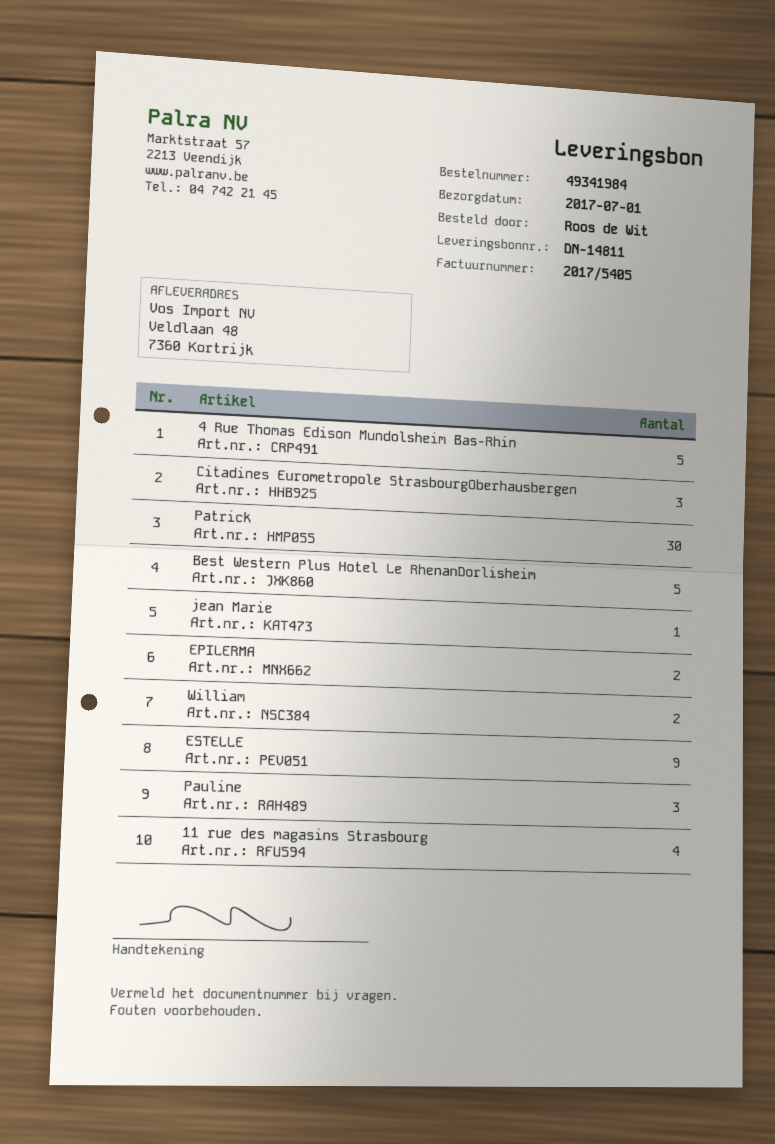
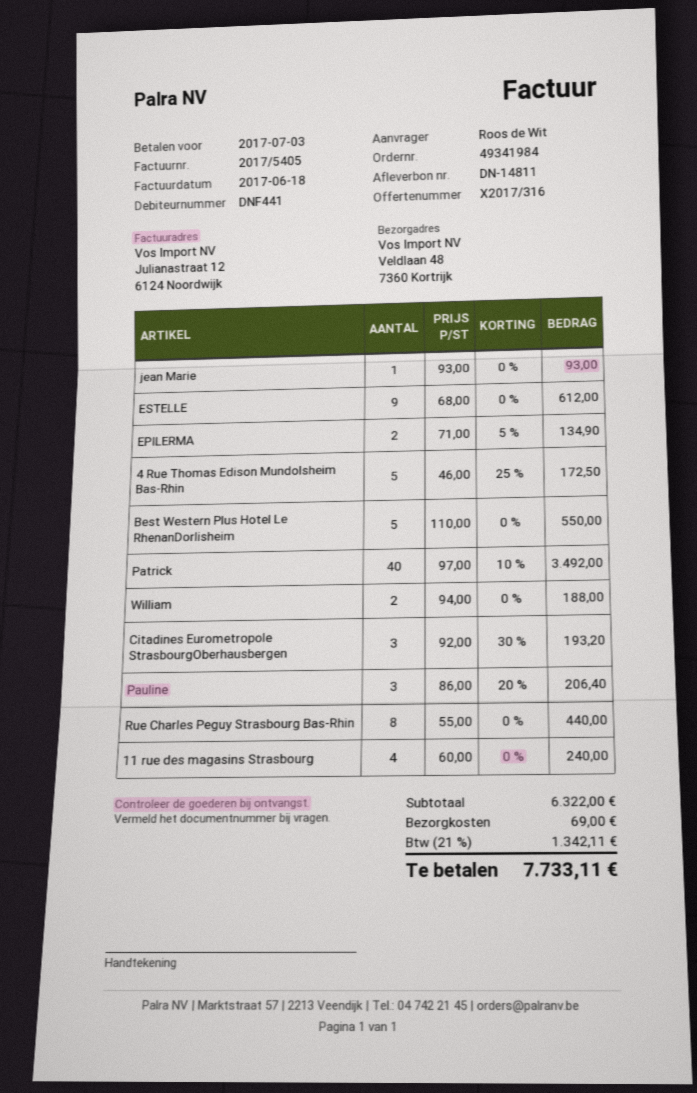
Patrick: 30 -> 40
Rue Charles Peguy Strasbourg Bas-Rhin: none -> 8

